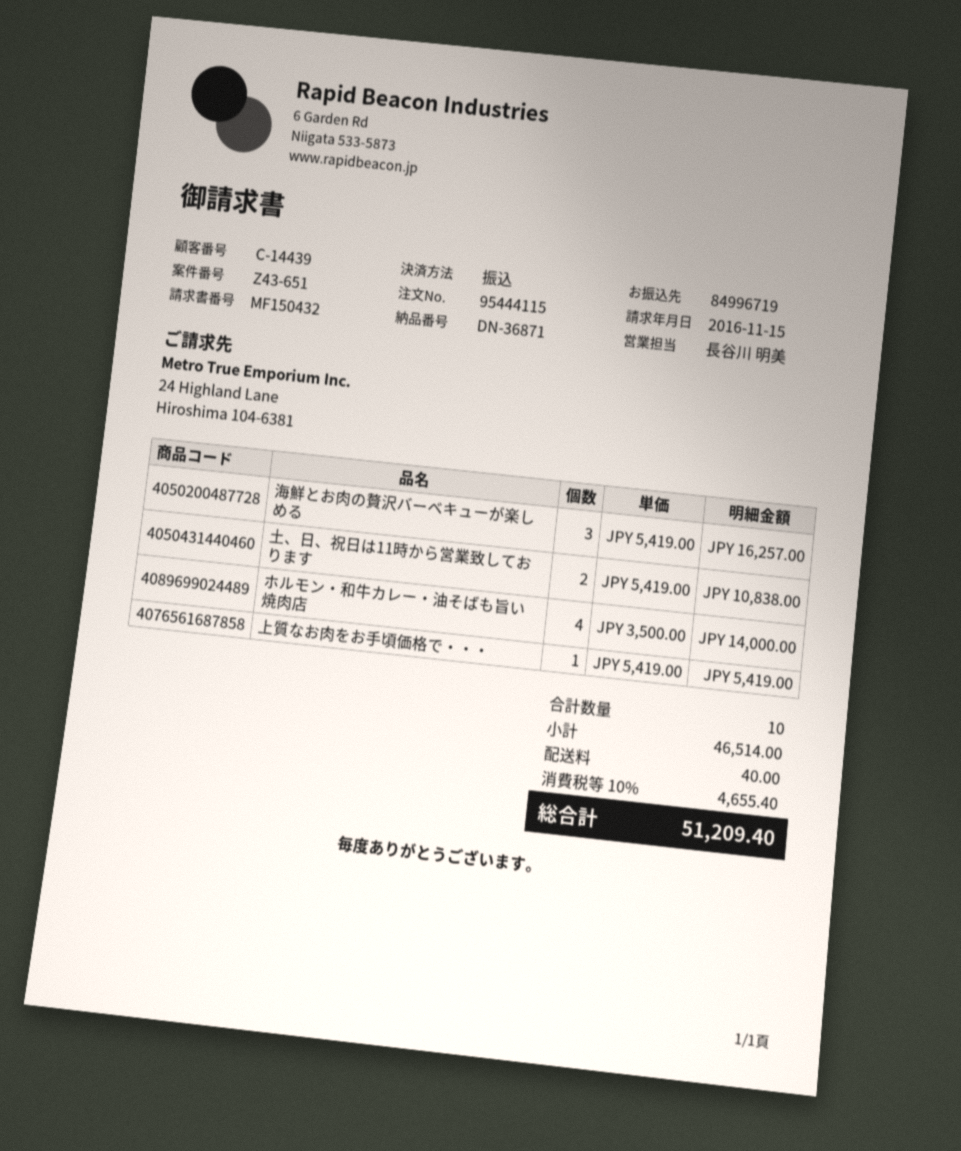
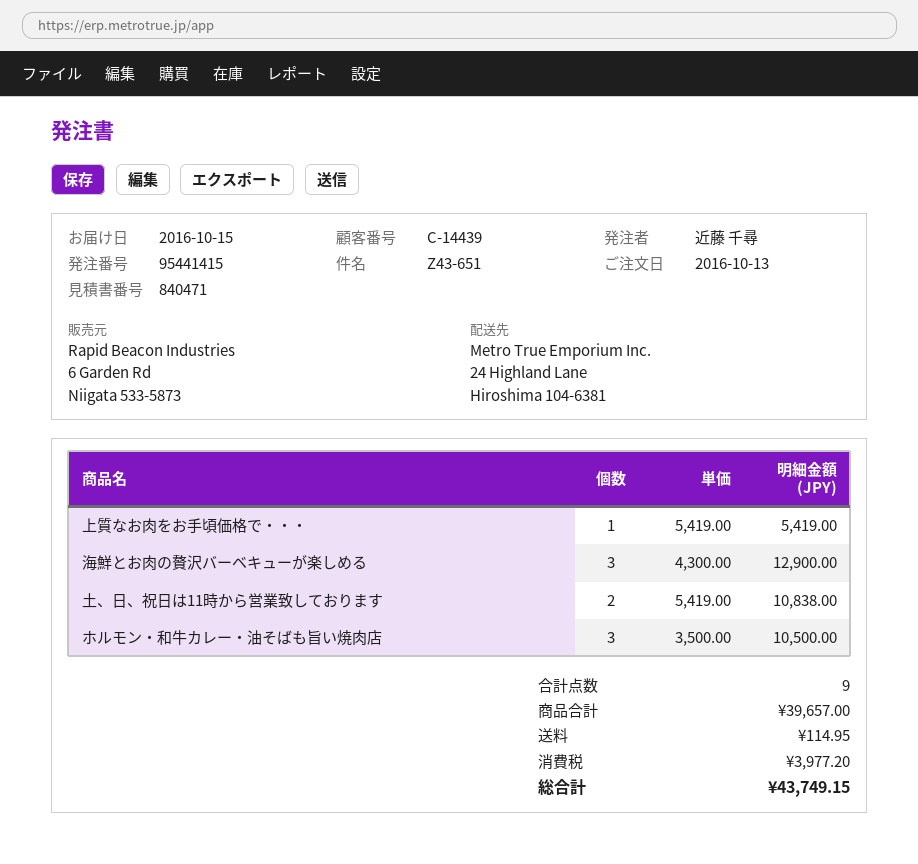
order number: 95444115 -> 95441415
海鮮とお肉の贅沢バーベキューが楽しめる: 3 x 5419.00 = 16257.00 -> 3 x 4300.00 = 12900.00
ホルモン・和牛カレー・油そばも旨い焼肉店: 4 x 3500.00 = 14000.00 -> 3 x 3500.00 = 10500.00
total quantity: 10 -> 9
subtotal: 46514.00 -> 39657.00
shipping: 40.00 -> 114.95
tax: 4655.40 -> 3977.20
total: 51209.40 -> 43749.15

